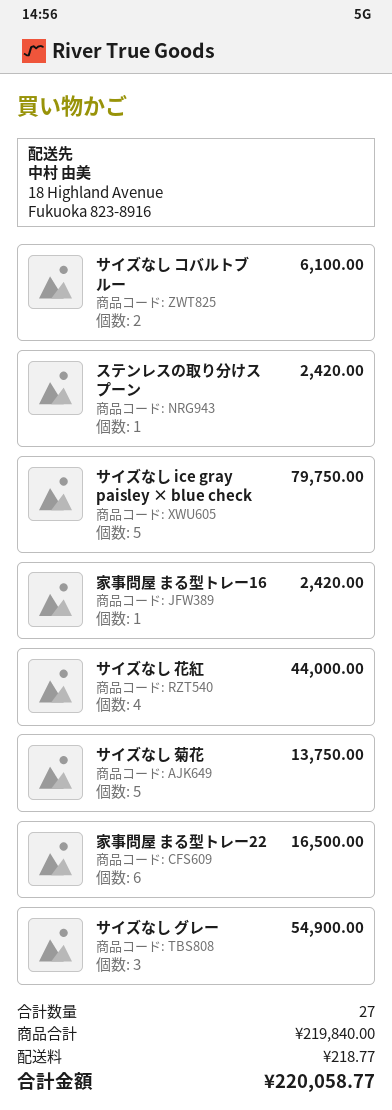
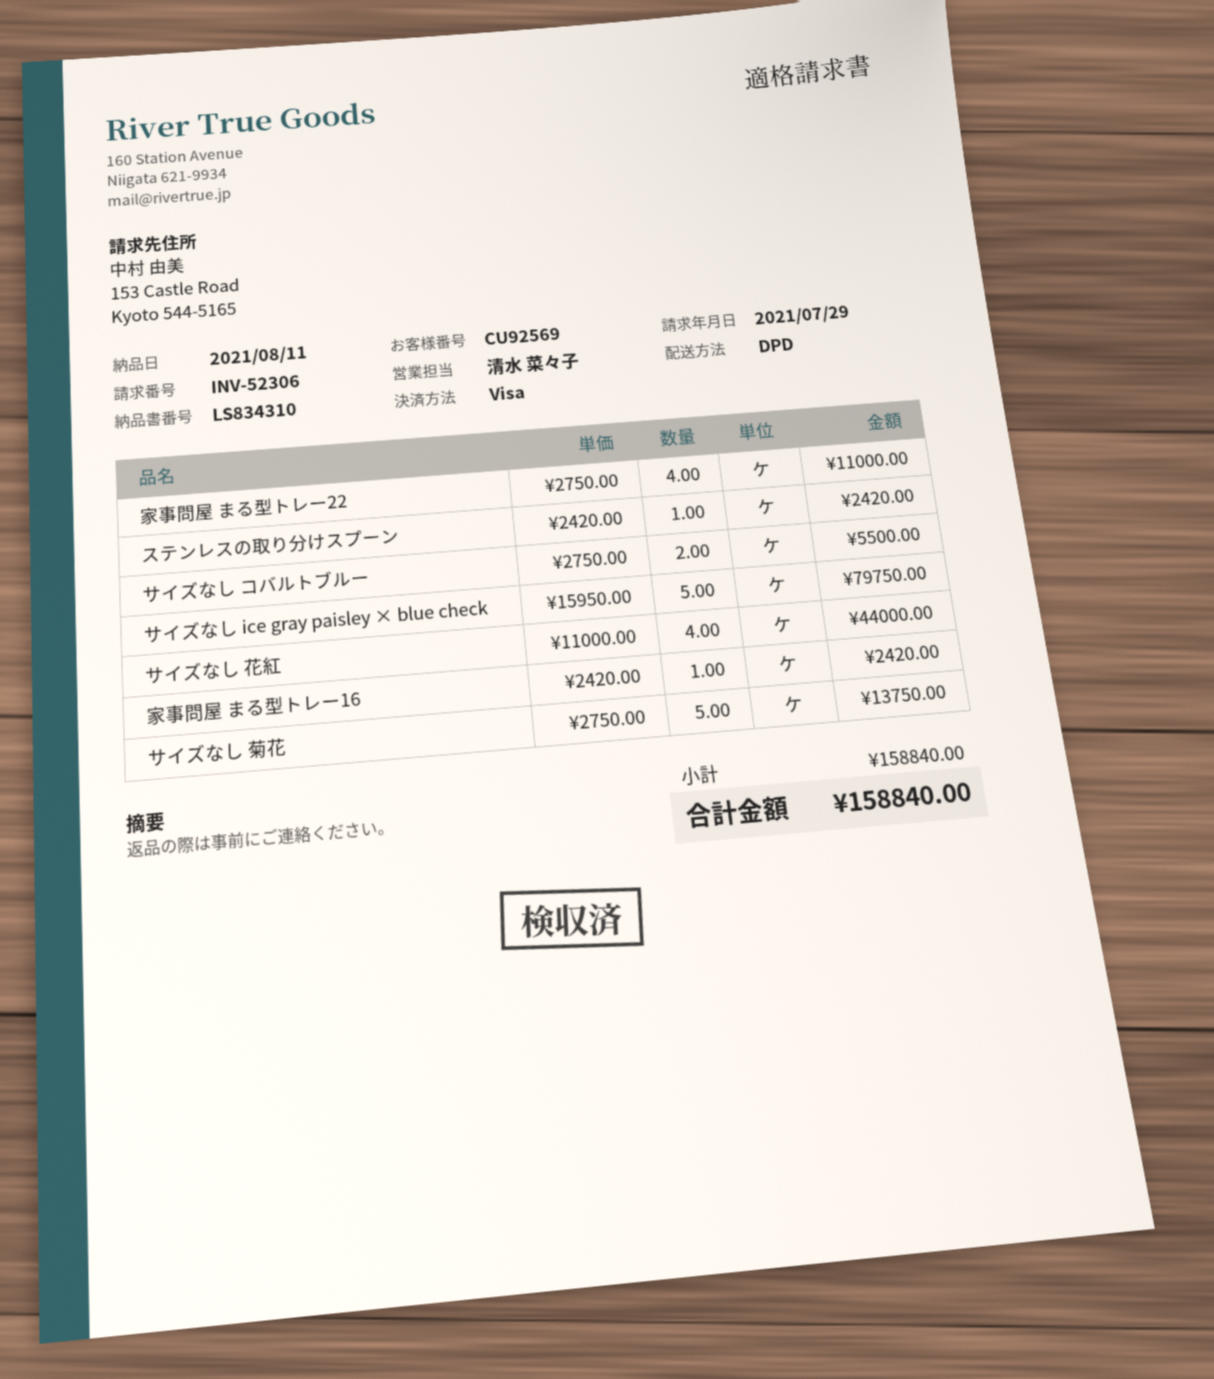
サイズなし コバルトブルー: 2 for 6100.00 -> 2 for 5500.00
家事問屋 まる型トレー22: 6 for 16500.00 -> 4 for 11000.00
サイズなし グレー: 3 for 54900.00 -> none
subtotal: 219840.00 -> 158840.00
shipping: 218.77 -> none
total: 220058.77 -> 158840.00

